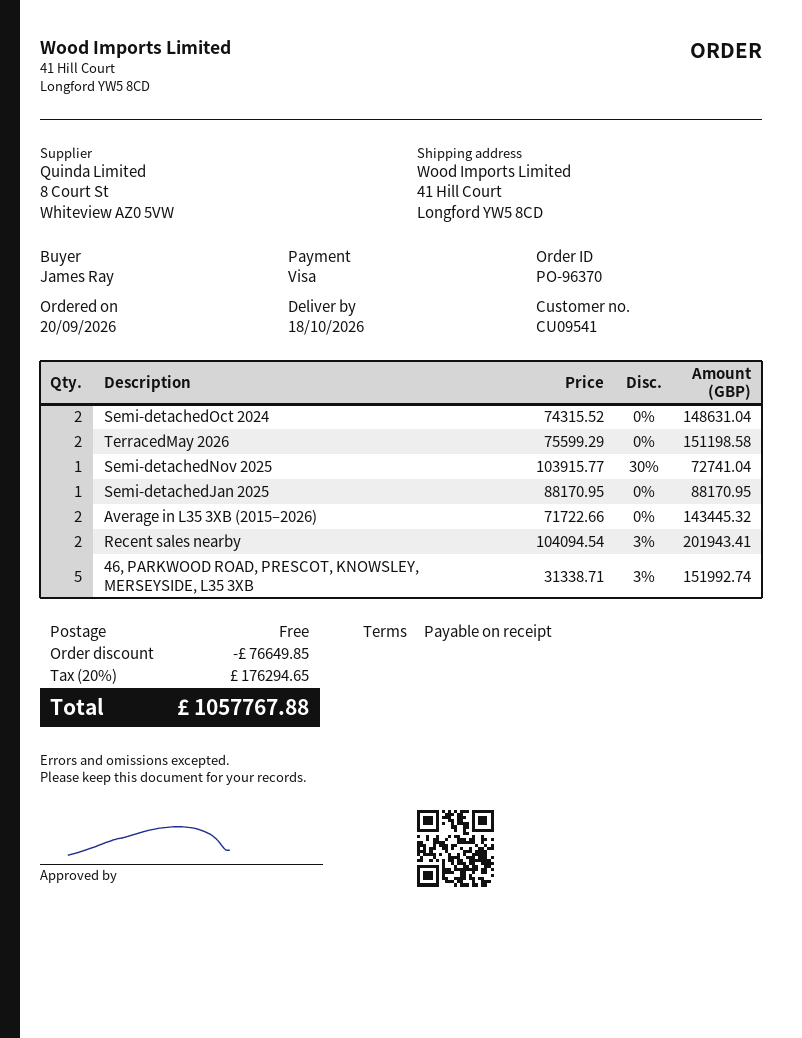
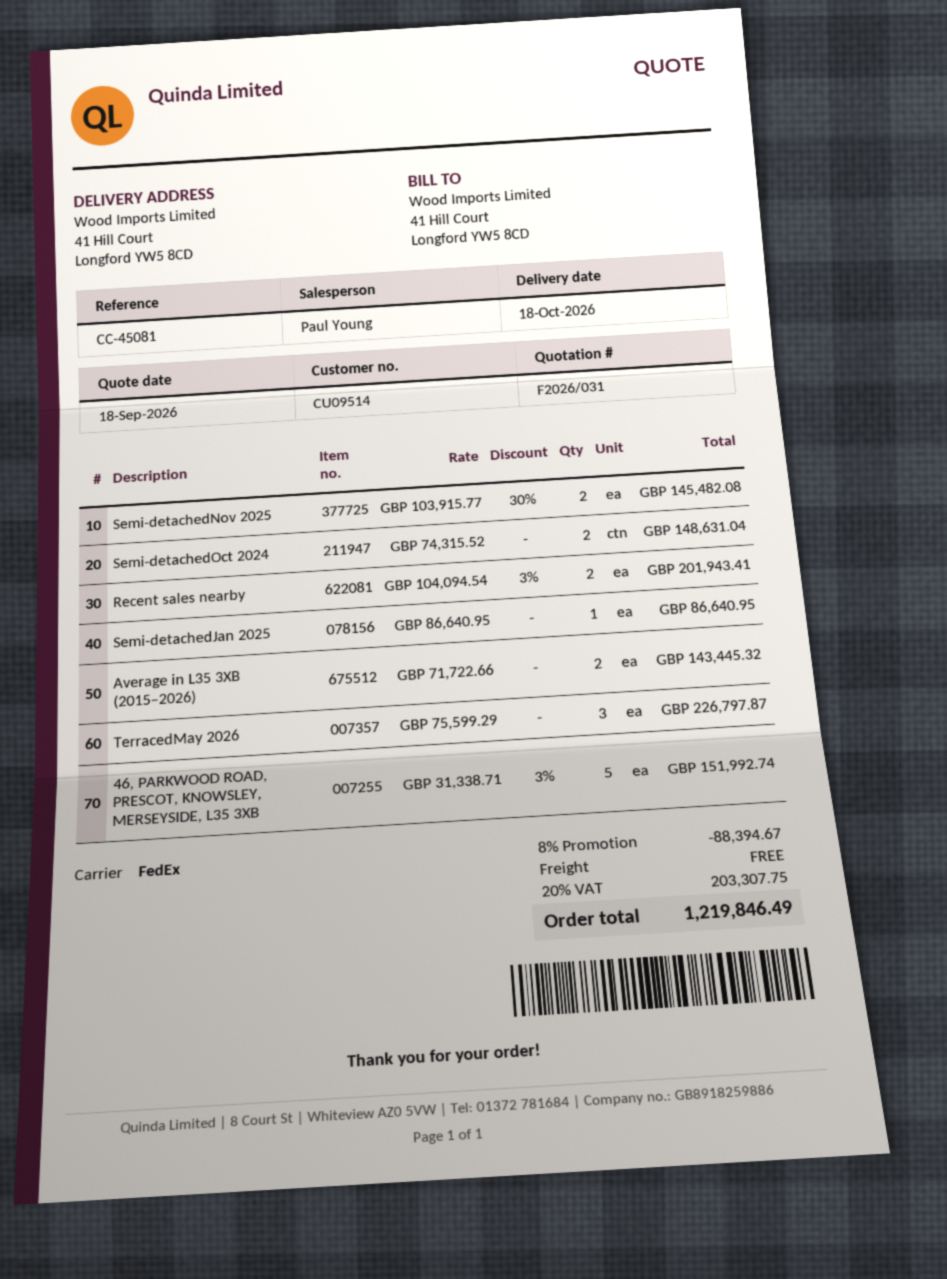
customer number: CU09541 -> CU09514
TerracedMay 2026: 2 x 75599.29 = 151198.58 -> 3 x 75599.29 = 226797.87
Semi-detachedNov 2025: 1 x 103915.77 - 30% = 72741.04 -> 2 x 103915.77 - 30% = 145482.08
Semi-detachedJan 2025: 1 x 88170.95 = 88170.95 -> 1 x 86640.95 = 86640.95
discount: 76649.85 -> 88394.67
tax: 20% = 176294.65 -> 20% = 203307.75
total: 1057767.88 -> 1219846.49

